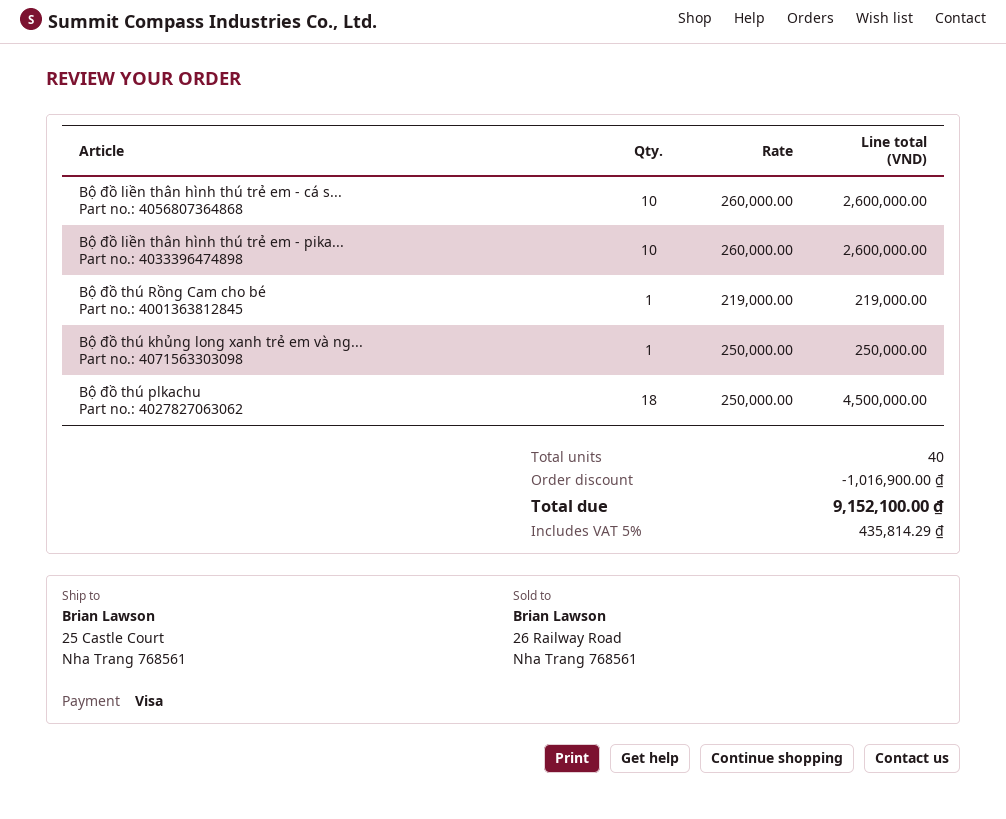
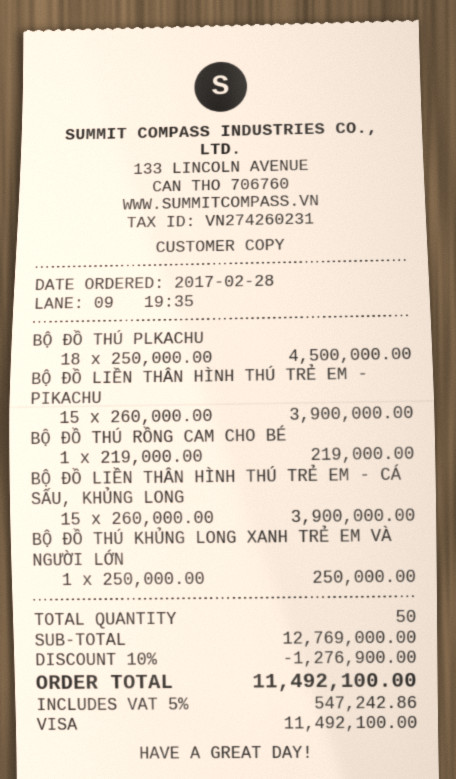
Bộ đồ liền thân hình thú trẻ em - cá s...: 10 x 260000.00 = 2600000.00 -> 15 x 260000.00 = 3900000.00
Bộ đồ liền thân hình thú trẻ em - pika...: 10 x 260000.00 = 2600000.00 -> 15 x 260000.00 = 3900000.00
total quantity: 40 -> 50
discount: 1016900.00 -> 1276900.00
tax: 5% = 435814.29 -> 5% = 547242.86
total: 9152100.00 -> 11492100.00

